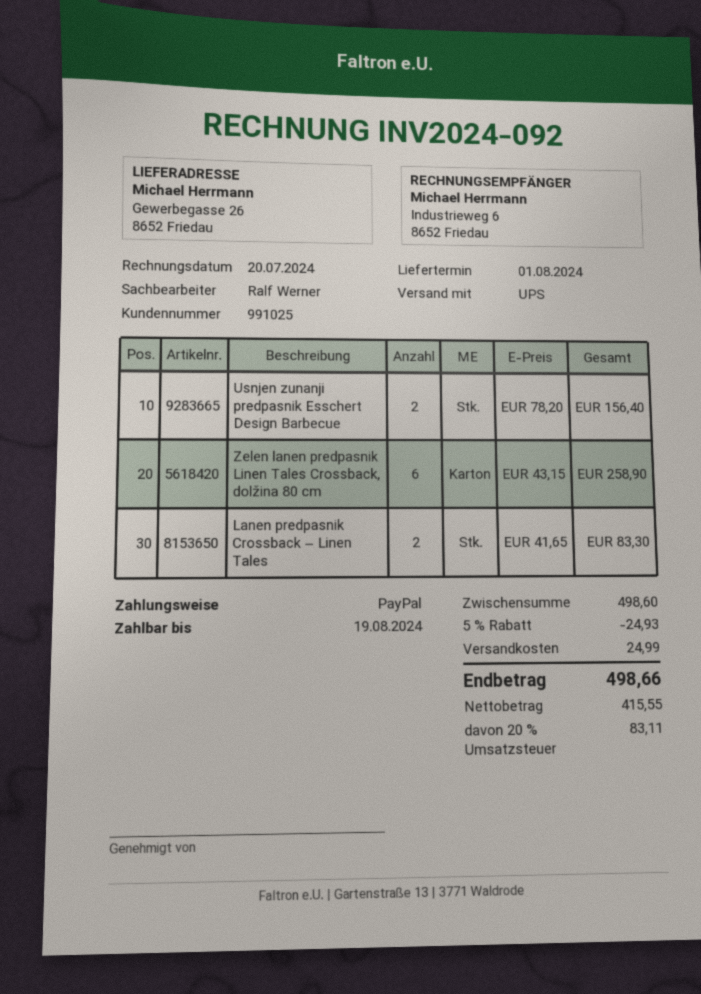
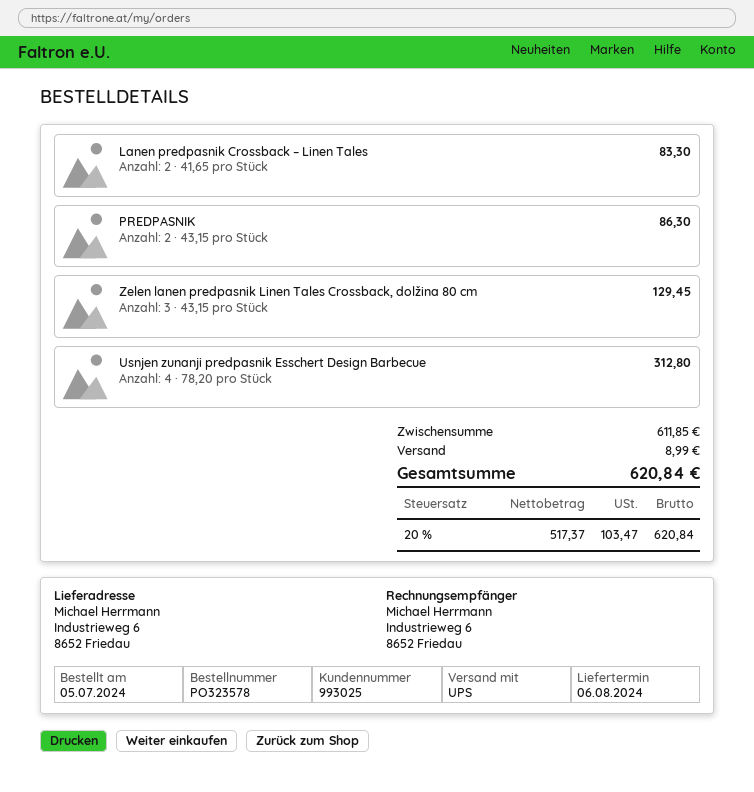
delivery date: 2024-08-01 -> 2024-08-06
customer number: 991025 -> 993025
ship to: Gewerbegasse 26, 8652 Friedau -> Industrieweg 6, 8652 Friedau
Usnjen zunanji predpasnik Esschert Design Barbecue: 2 x 78.20 = 156.40 -> 4 x 78.20 = 312.80
Zelen lanen predpasnik Linen Tales Crossback, dolžina 80 cm: 6 x 43.15 = 258.90 -> 3 x 43.15 = 129.45
PREDPASNIK: none -> 2 x 43.15 = 86.30
subtotal: 498.60 -> 611.85
discount: 5% = 24.93 -> none
shipping: 24.99 -> 8.99
net: 415.55 -> 517.37
tax: 20% = 83.11 -> 20% = 103.47
total: 498.66 -> 620.84

